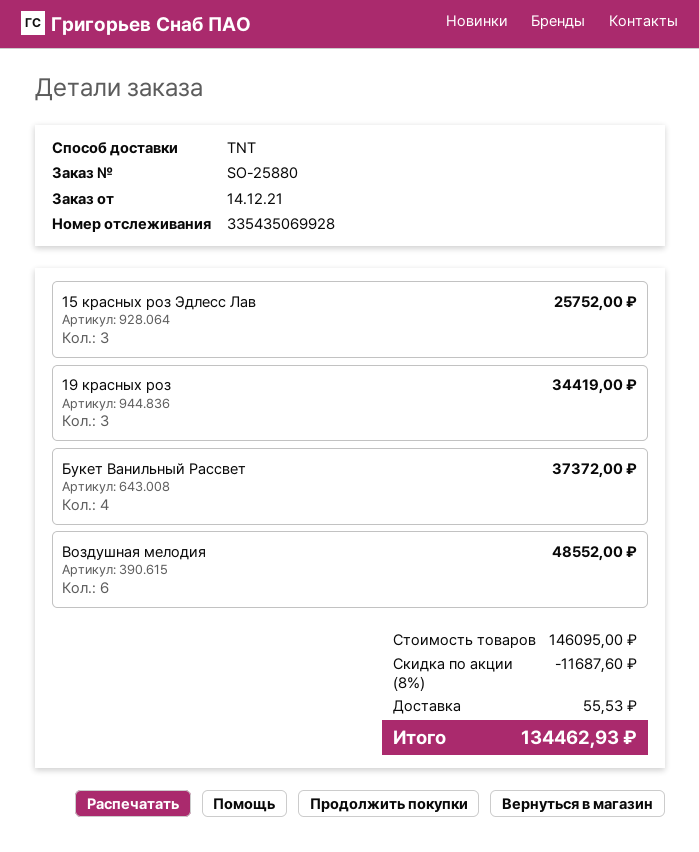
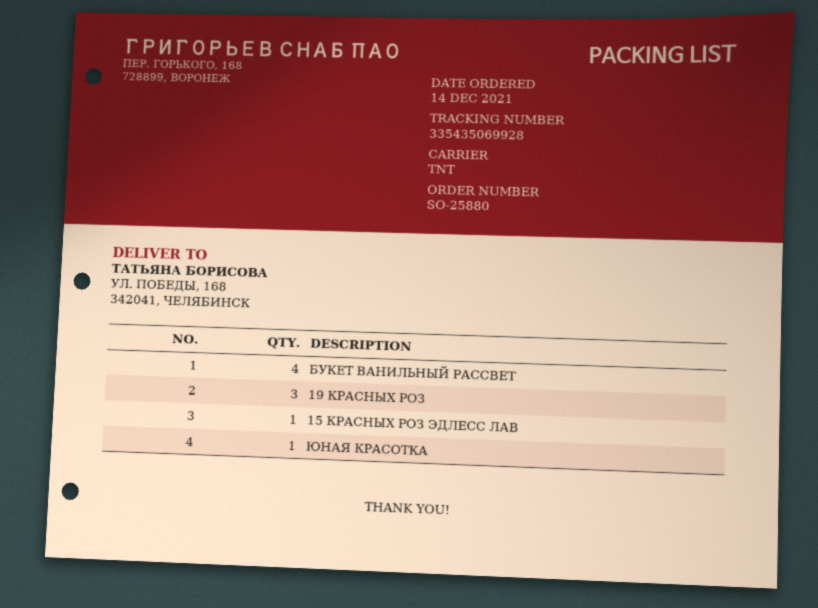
15 красных роз Эдлесс Лав: 3 -> 1
Воздушная мелодия: 6 -> none
ЮНАЯ КРАСОТКА: none -> 1

